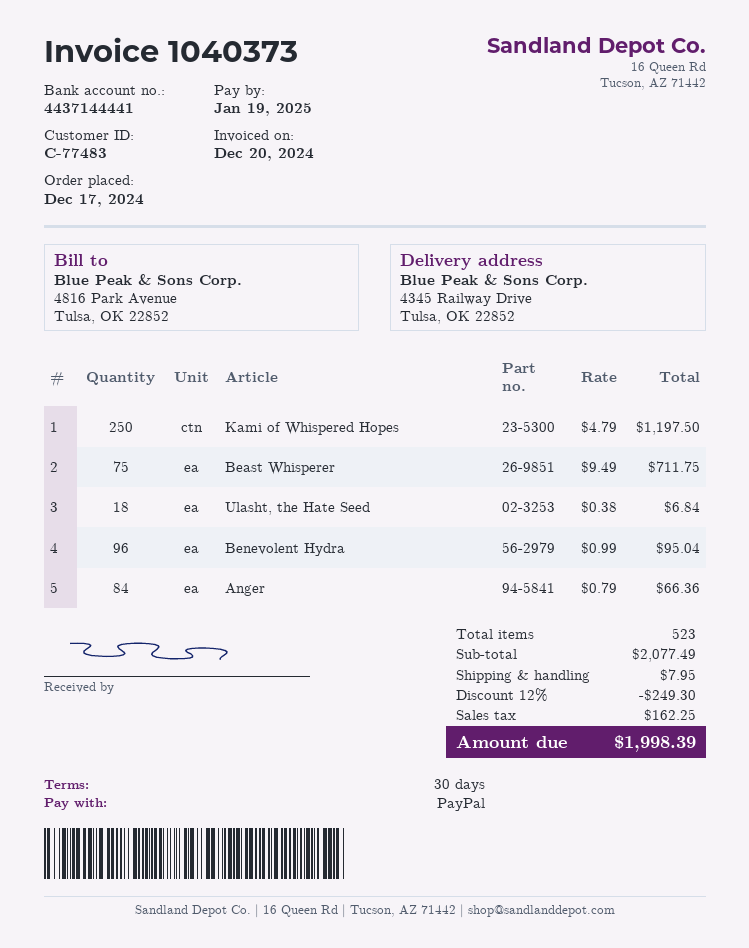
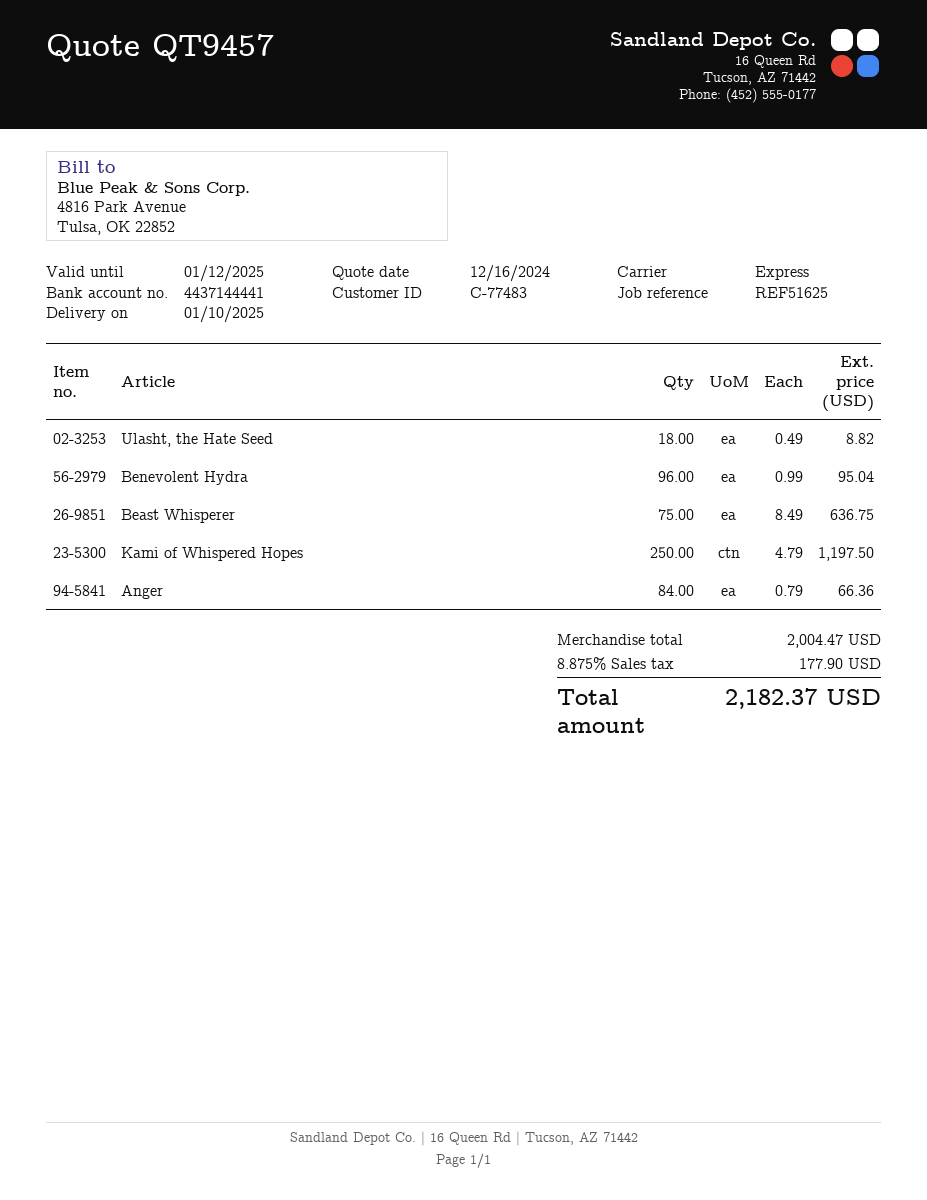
Beast Whisperer: 75 x 9.49 = 711.75 -> 75 x 8.49 = 636.75
Ulasht, the Hate Seed: 18 x 0.38 = 6.84 -> 18 x 0.49 = 8.82
subtotal: 2077.49 -> 2004.47
discount: 12% = 249.30 -> none
shipping: 7.95 -> none
tax: 162.25 -> 177.90
total: 1998.39 -> 2182.37

